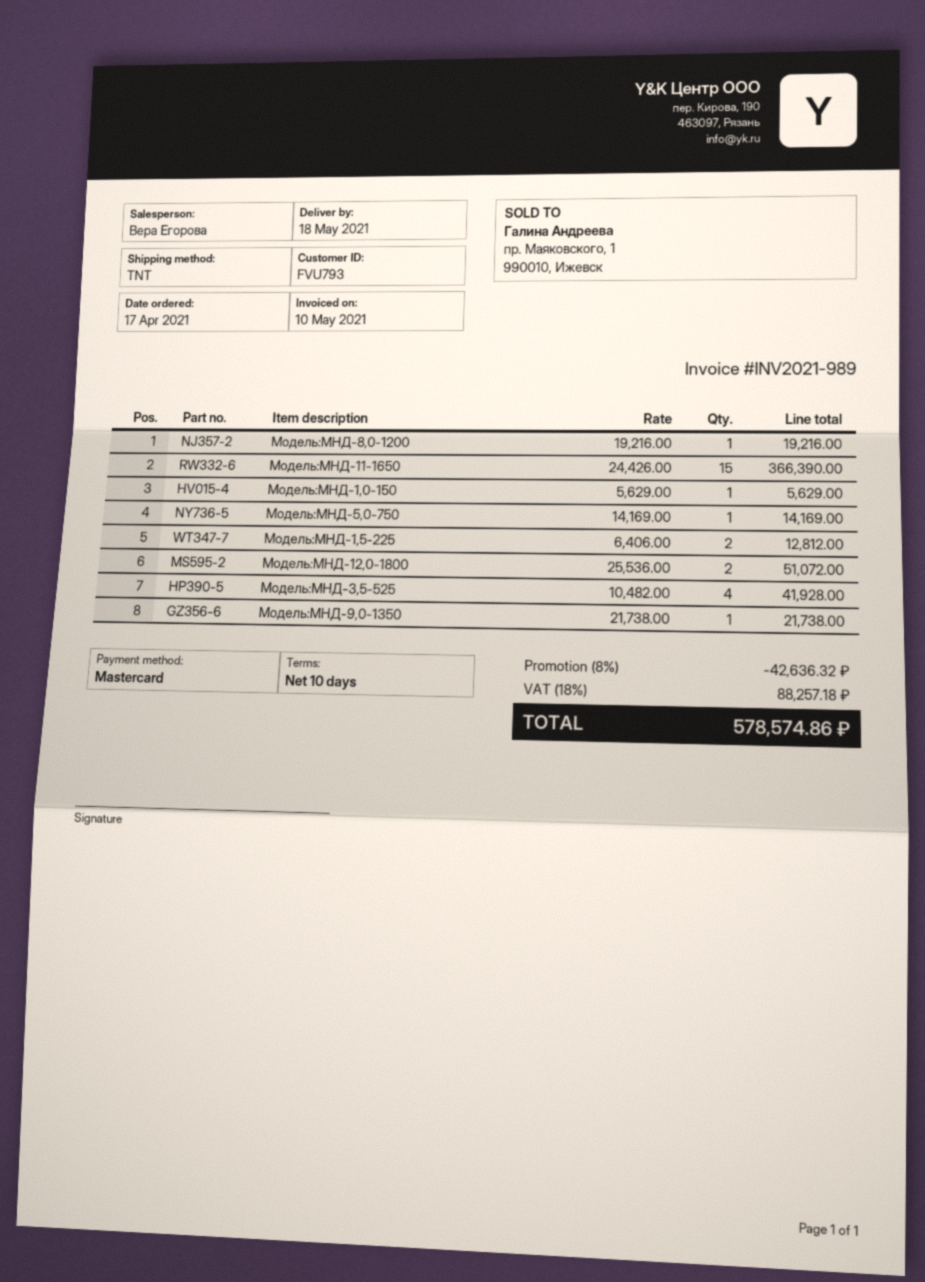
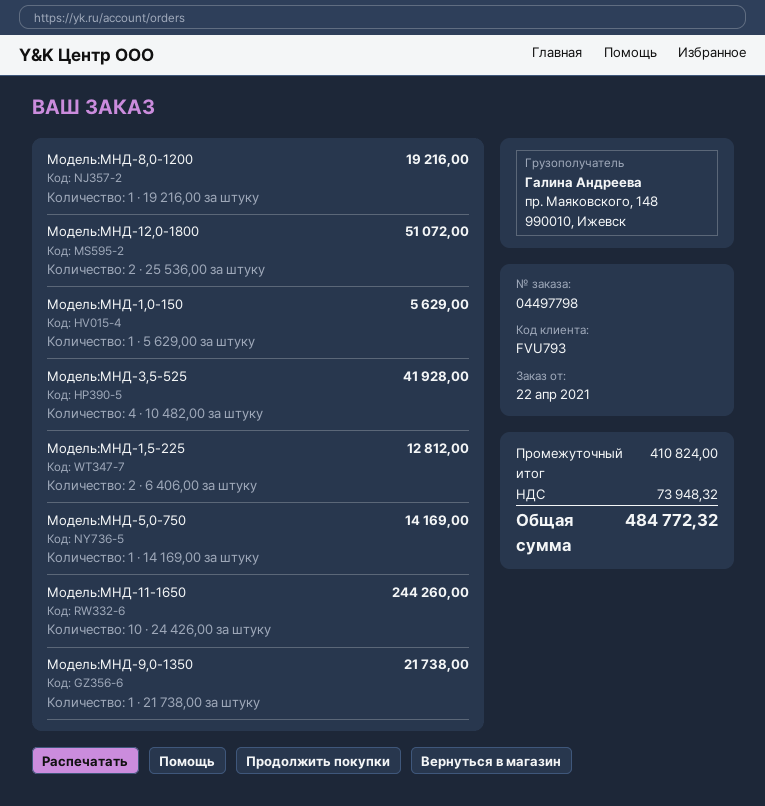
order date: 2021-04-17 -> 2021-04-22
Модель:МНД-11-1650: 15 x 24426.00 = 366390.00 -> 10 x 24426.00 = 244260.00
discount: 8% = 42636.32 -> none
tax: 88257.18 -> 73948.32
total: 578574.86 -> 484772.32

